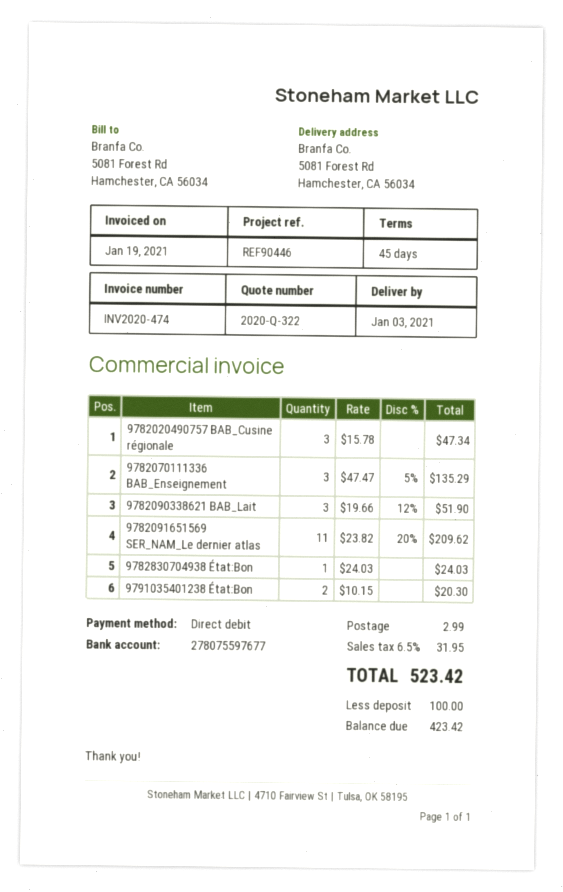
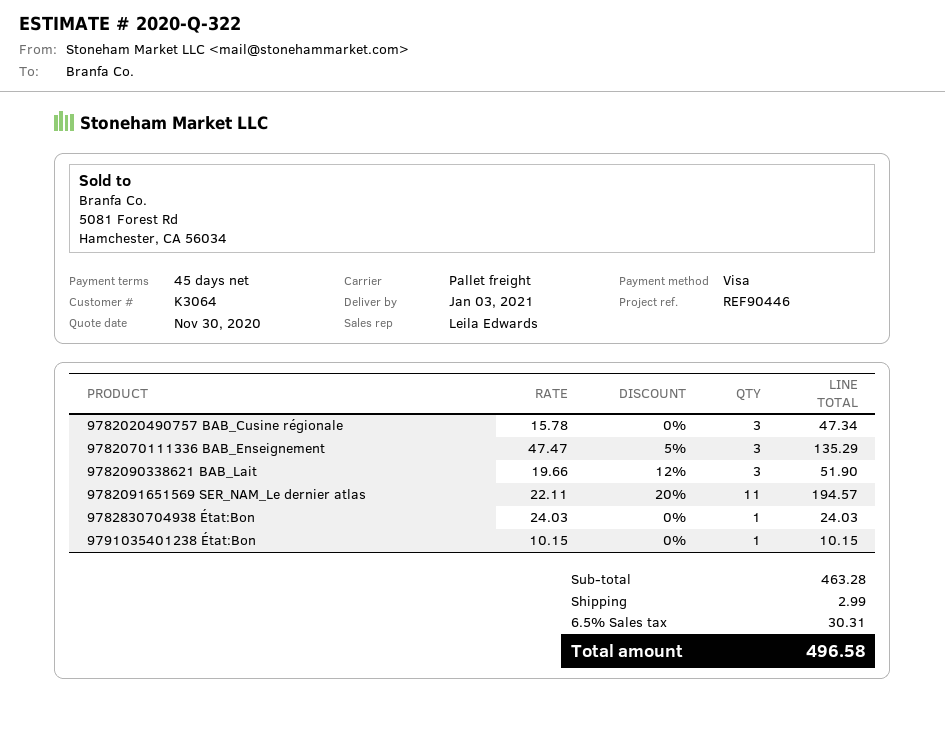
payment method: direct debit -> Visa
9782091651569 SER_NAM_Le dernier atlas: 11 x 23.82 - 20% = 209.62 -> 11 x 22.11 - 20% = 194.57
9791035401238 État:Bon: 2 x 10.15 = 20.30 -> 1 x 10.15 = 10.15
tax: 6.5% = 31.95 -> 6.5% = 30.31
total: 523.42 -> 496.58

